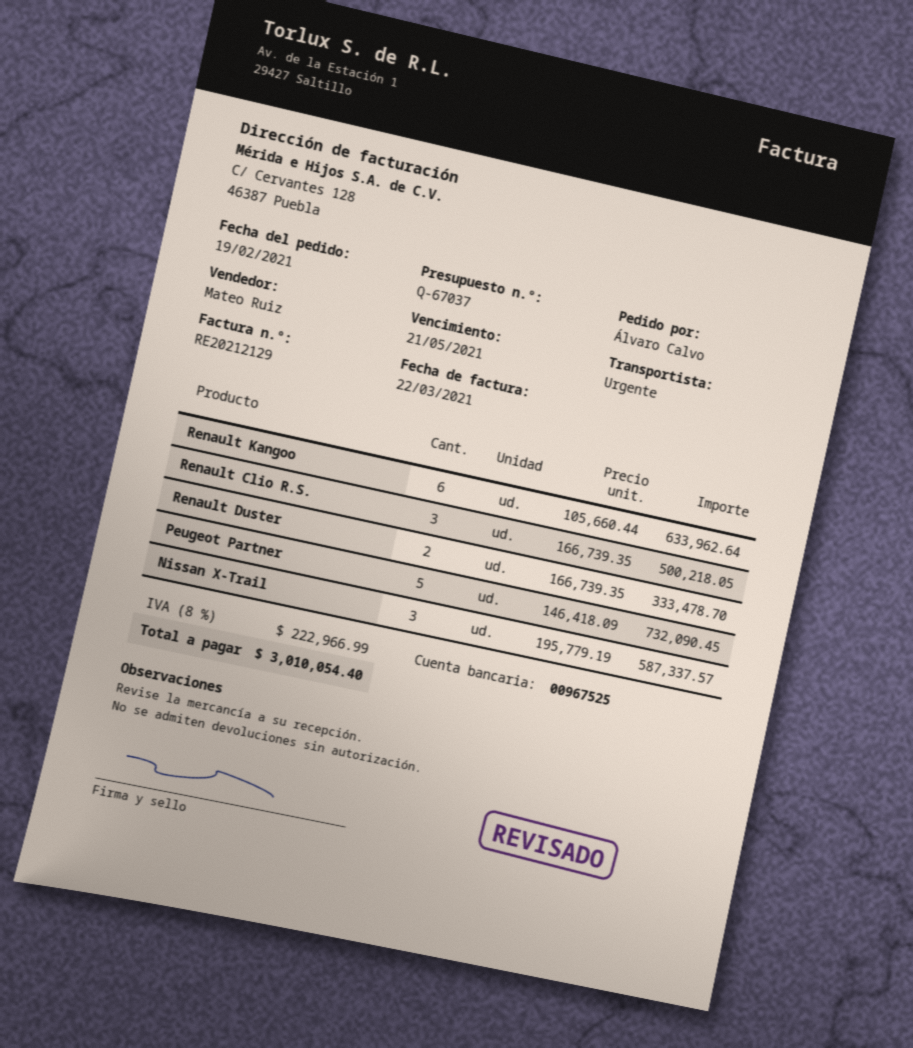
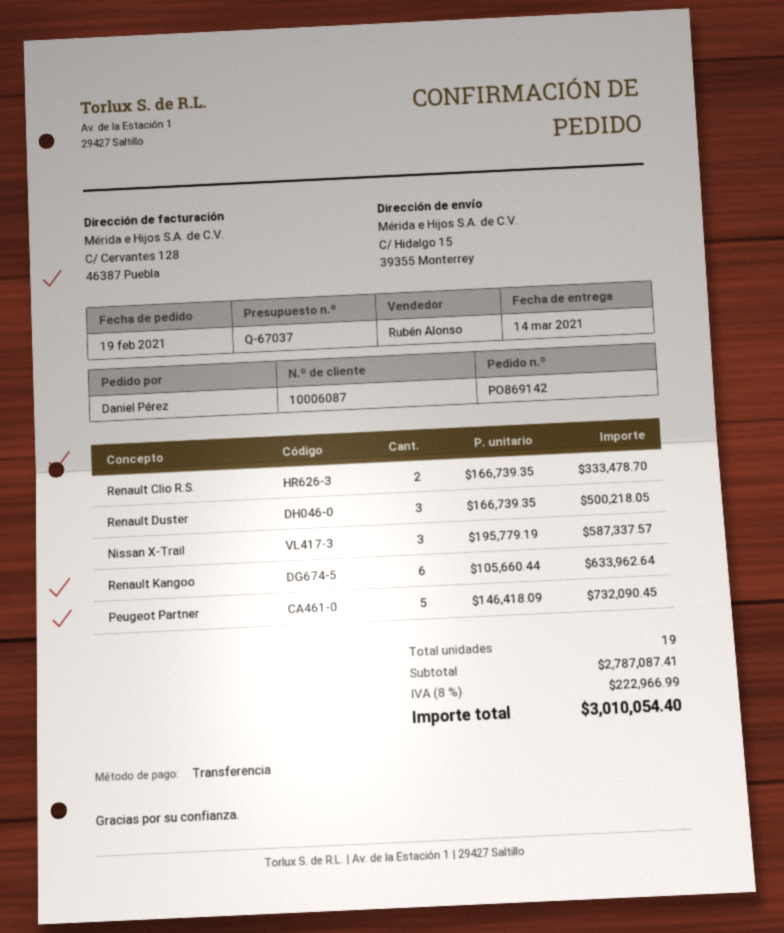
ordered by: Álvaro Calvo -> Daniel Pérez
sales rep: Mateo Ruiz -> Rubén Alonso
Renault Clio R.S.: 3 x 166739.35 = 500218.05 -> 2 x 166739.35 = 333478.70
Renault Duster: 2 x 166739.35 = 333478.70 -> 3 x 166739.35 = 500218.05

